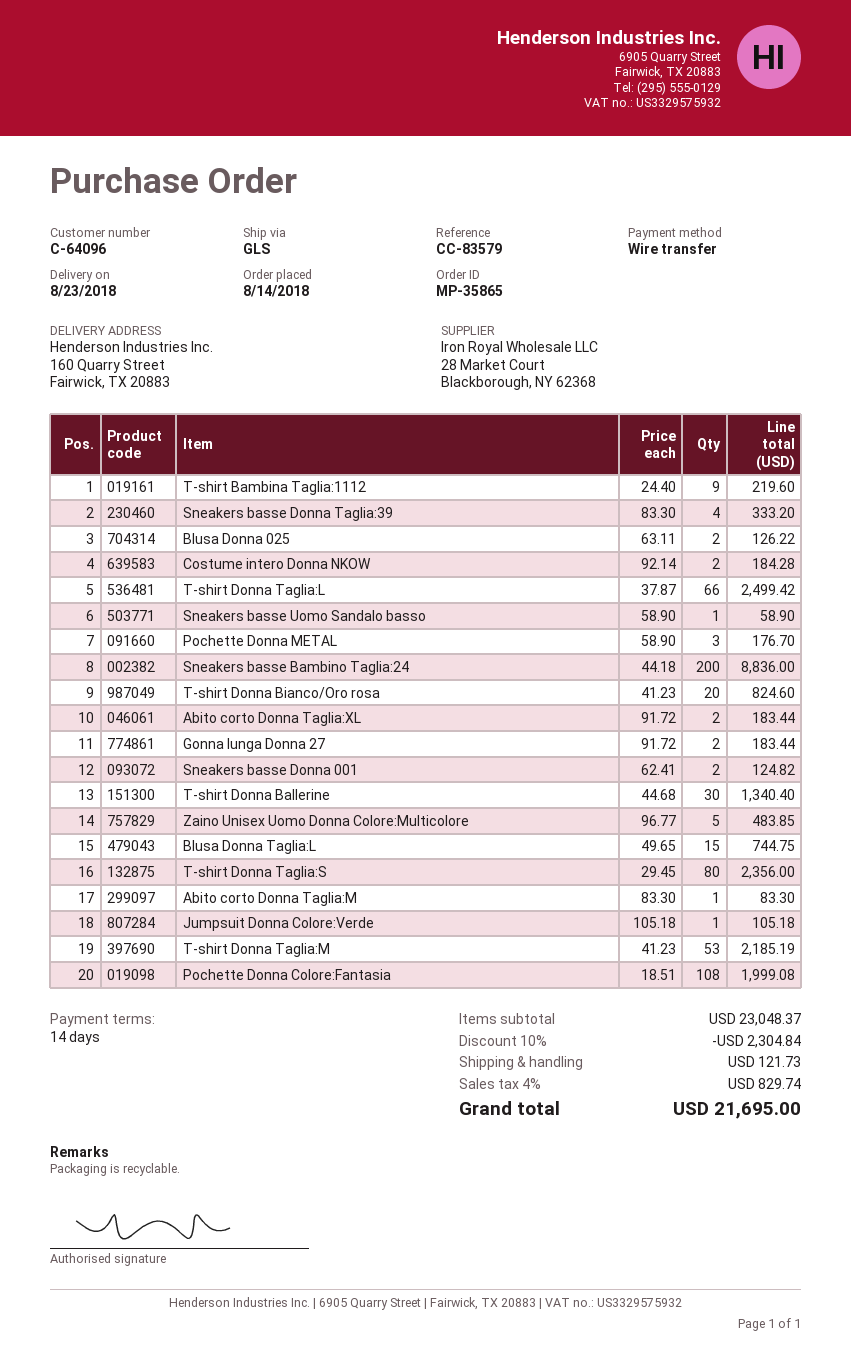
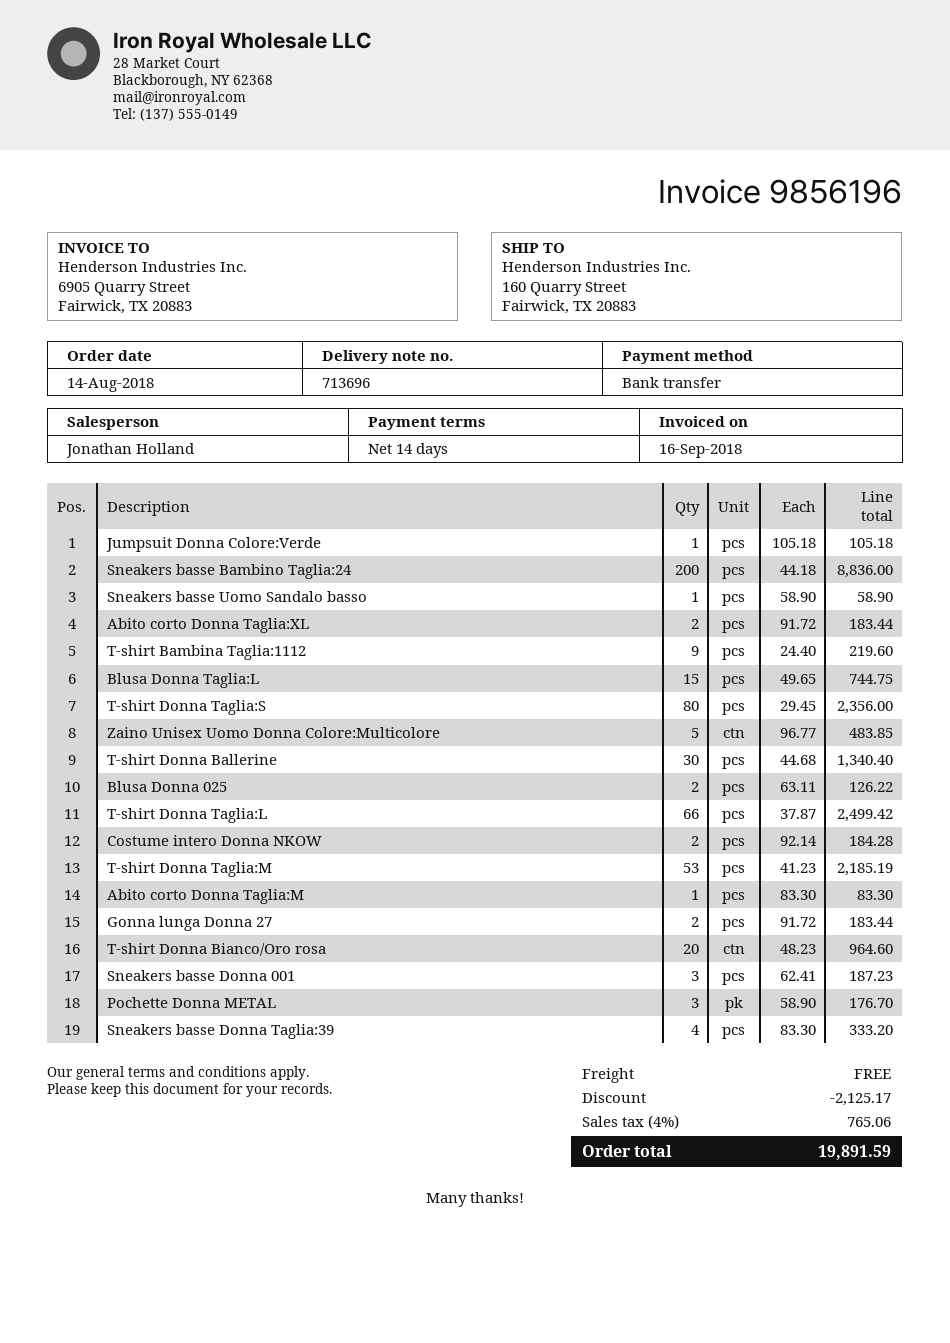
T-shirt Donna Bianco/Oro rosa: 20 x 41.23 = 824.60 -> 20 x 48.23 = 964.60
Sneakers basse Donna 001: 2 x 62.41 = 124.82 -> 3 x 62.41 = 187.23
Pochette Donna Colore:Fantasia: 108 x 18.51 = 1999.08 -> none
discount: 2304.84 -> 2125.17
shipping: 121.73 -> 0.00
tax: 4% = 829.74 -> 4% = 765.06
total: 21695.00 -> 19891.59

